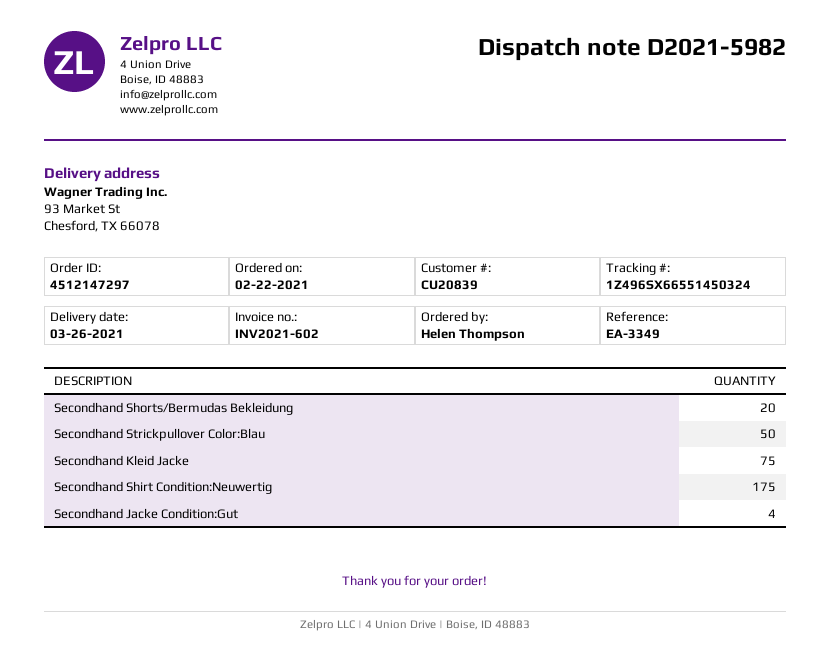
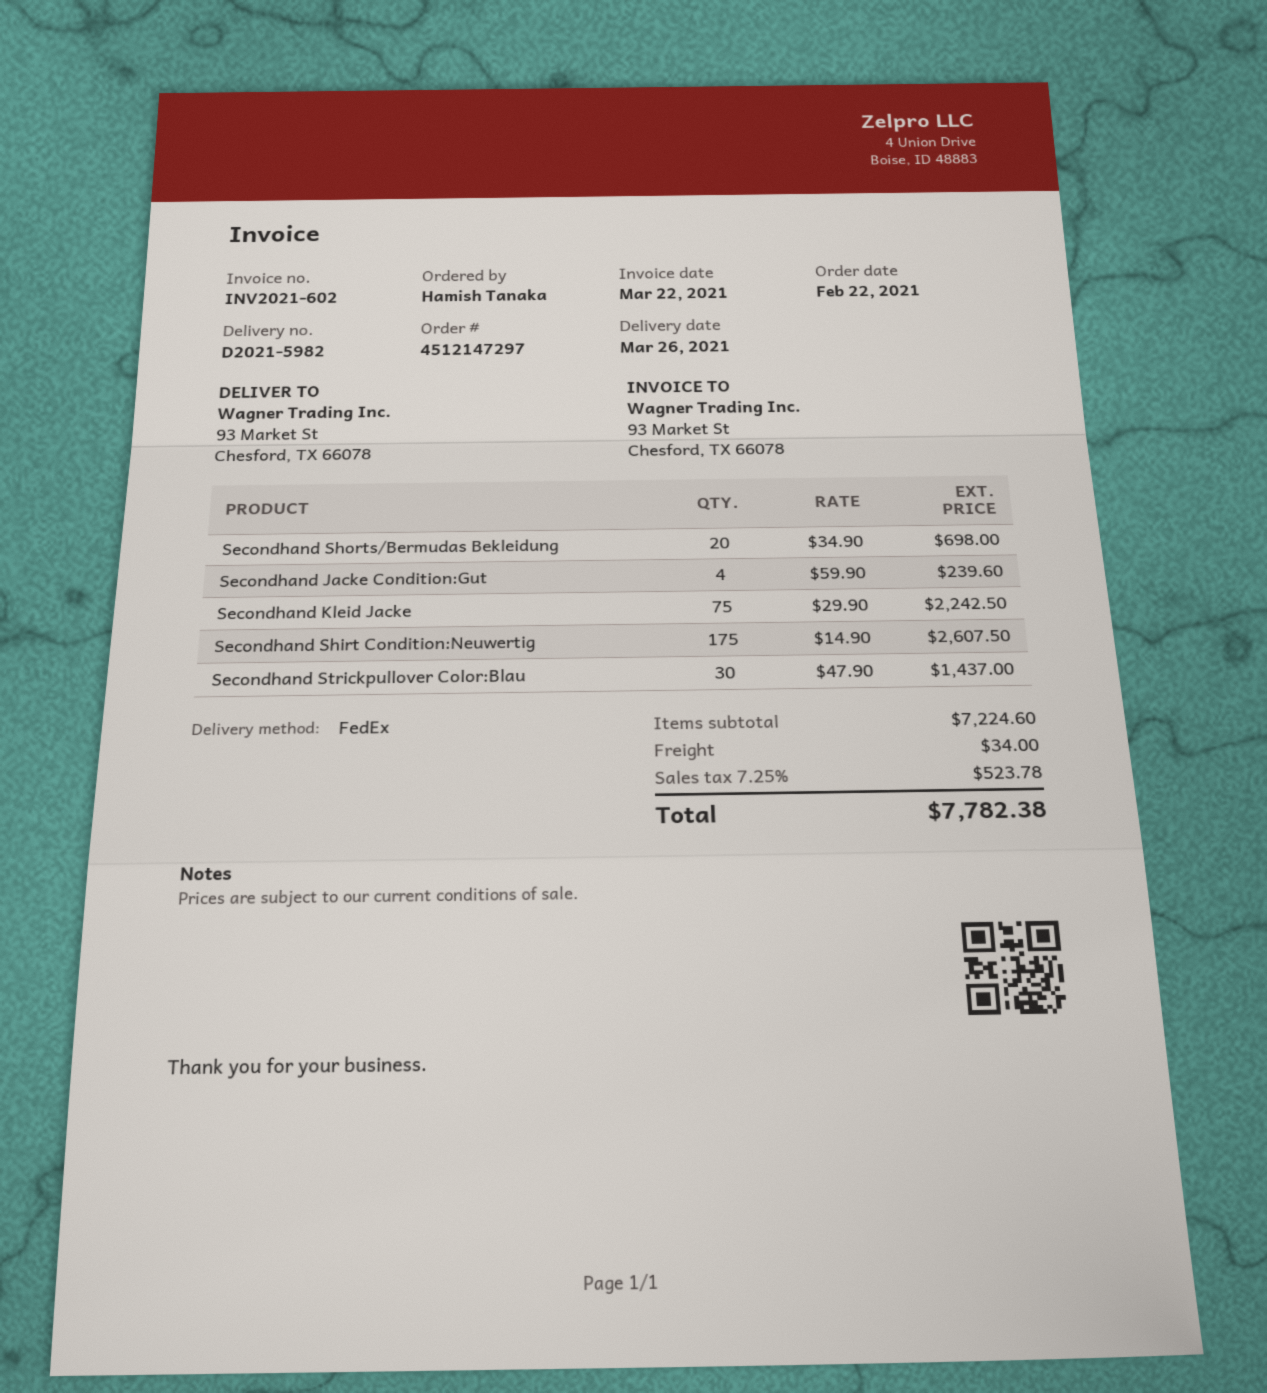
ordered by: Helen Thompson -> Hamish Tanaka
Secondhand Strickpullover Color:Blau: 50 -> 30

